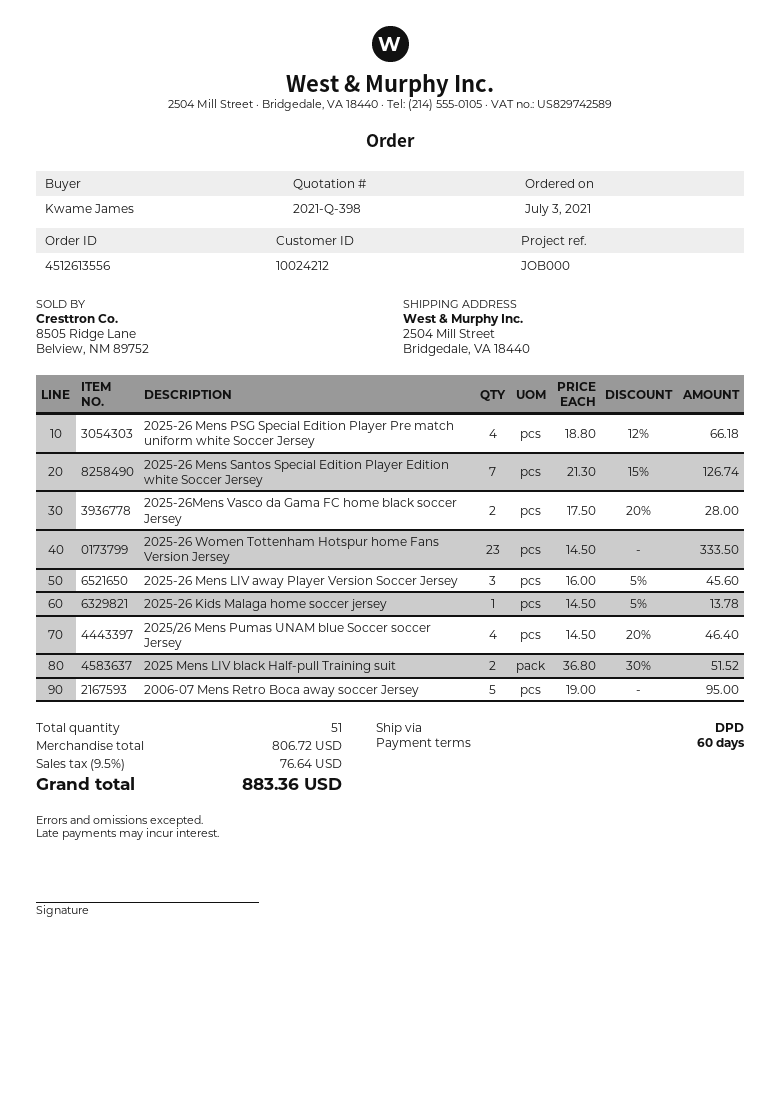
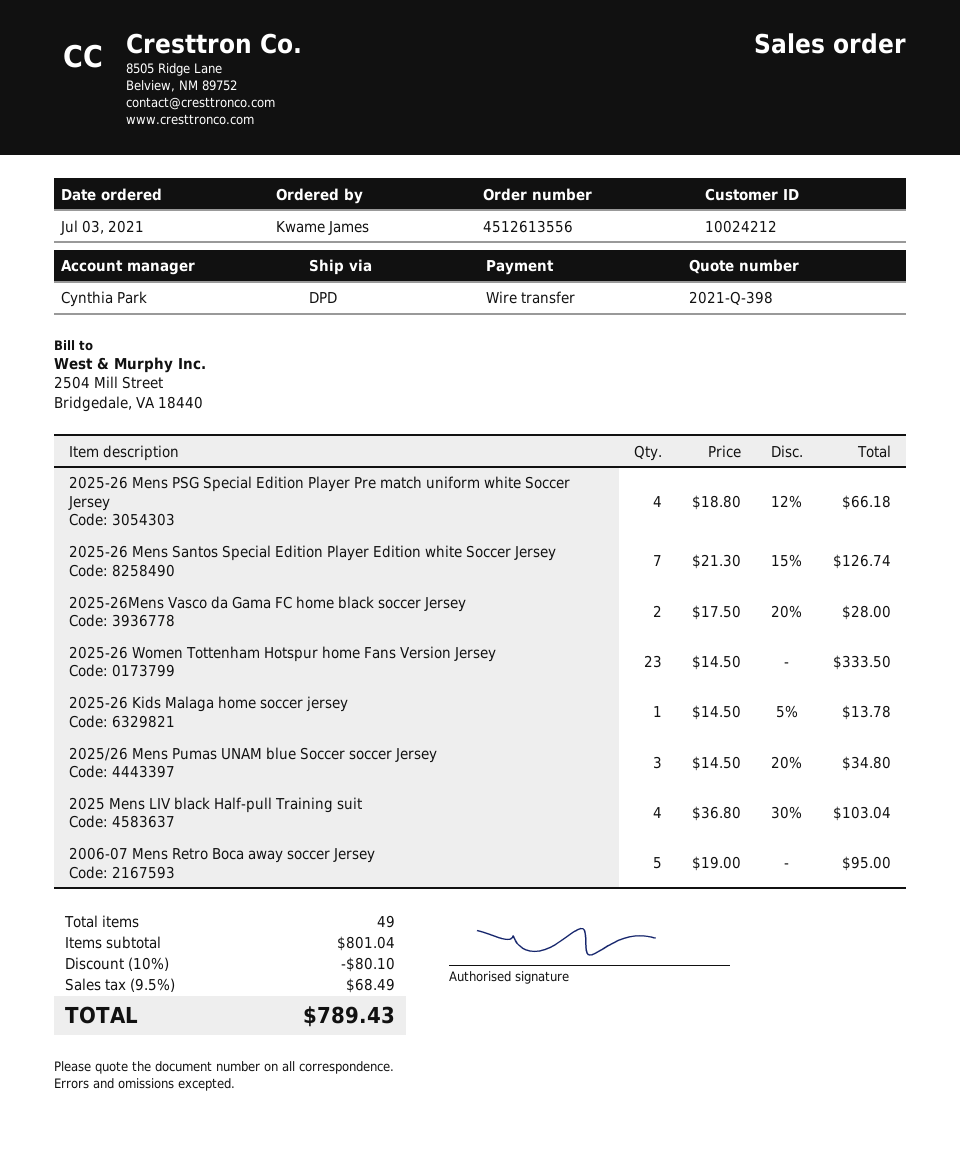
2025-26 Mens LIV away Player Version Soccer Jersey: 3 x 16.00 - 5% = 45.60 -> none
2025/26 Mens Pumas UNAM blue Soccer soccer Jersey: 4 x 14.50 - 20% = 46.40 -> 3 x 14.50 - 20% = 34.80
2025 Mens LIV black Half-pull Training suit: 2 x 36.80 - 30% = 51.52 -> 4 x 36.80 - 30% = 103.04
total quantity: 51 -> 49
subtotal: 806.72 -> 801.04
discount: none -> 10% = 80.10
tax: 9.5% = 76.64 -> 9.5% = 68.49
total: 883.36 -> 789.43

